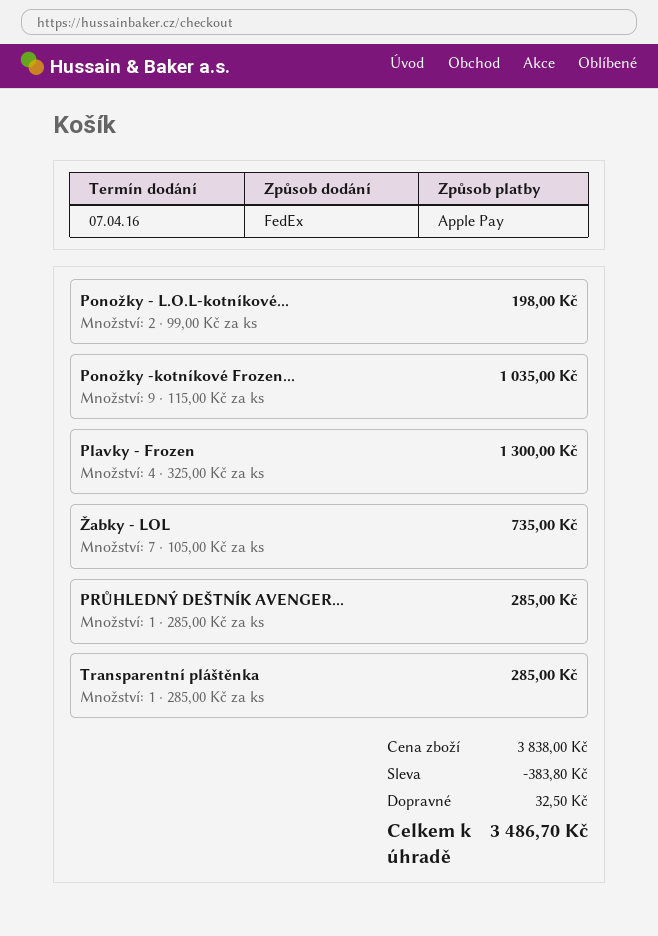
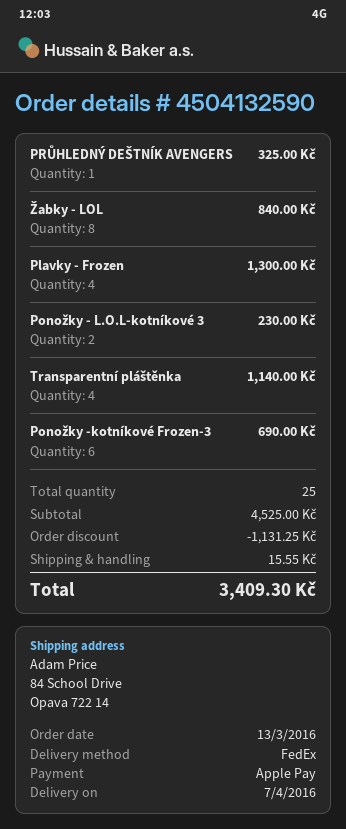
Ponožky - L.O.L-kotníkové...: 2 for 198.00 -> 2 for 230.00
Ponožky -kotníkové Frozen...: 9 for 1035.00 -> 6 for 690.00
Žabky - LOL: 7 for 735.00 -> 8 for 840.00
PRŮHLEDNÝ DEŠTNÍK AVENGER...: 1 for 285.00 -> 1 for 325.00
Transparentní pláštěnka: 1 for 285.00 -> 4 for 1140.00
subtotal: 3838.00 -> 4525.00
discount: 383.80 -> 1131.25
shipping: 32.50 -> 15.55
total: 3486.70 -> 3409.30

